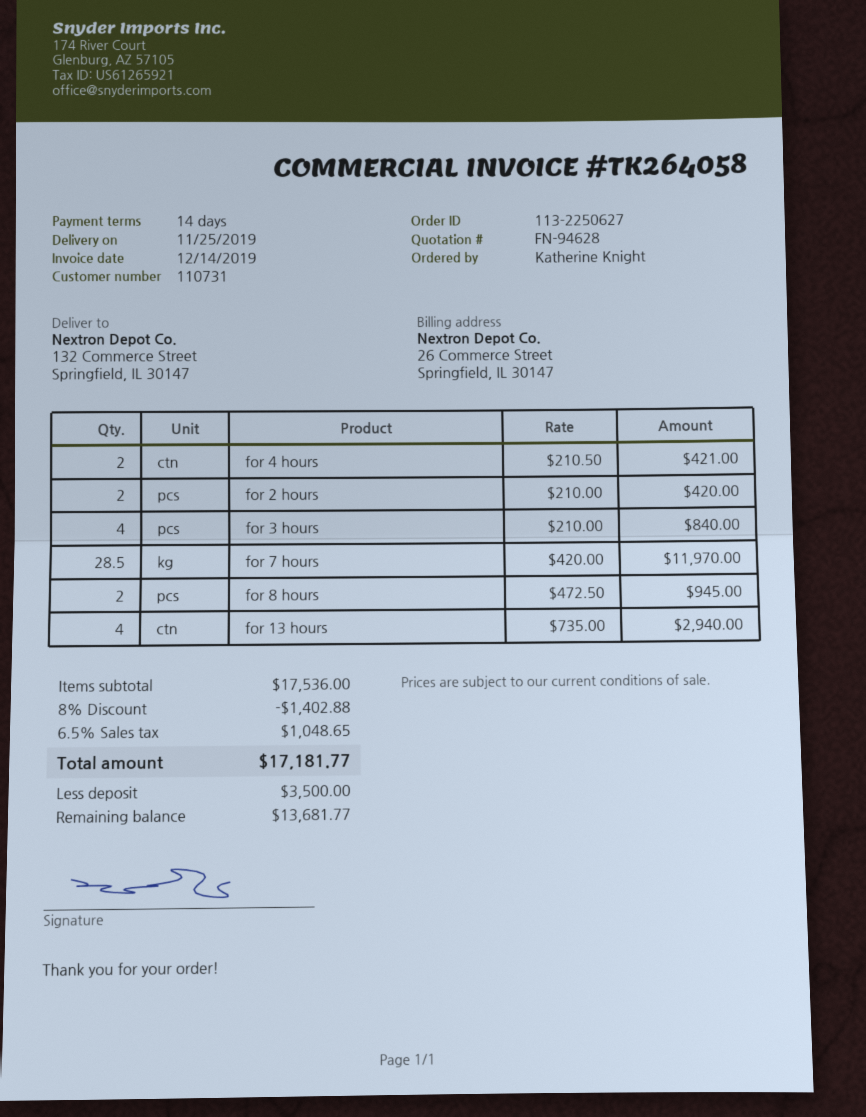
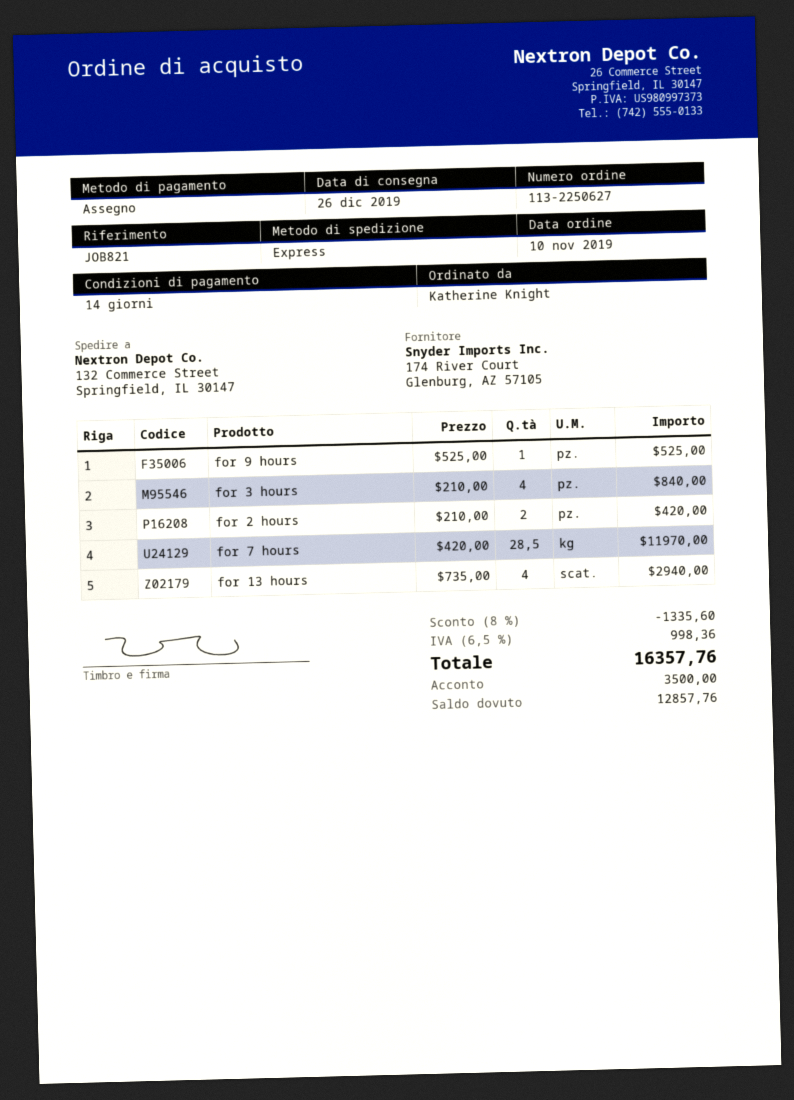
delivery date: 2019-11-25 -> 2019-12-26
for 4 hours: 2 x 210.50 = 421.00 -> none
for 8 hours: 2 x 472.50 = 945.00 -> none
for 9 hours: none -> 1 x 525.00 = 525.00
discount: 8% = 1402.88 -> 8% = 1335.60
tax: 6.5% = 1048.65 -> 6.5% = 998.36
total: 17181.77 -> 16357.76
balance: 13681.77 -> 12857.76

